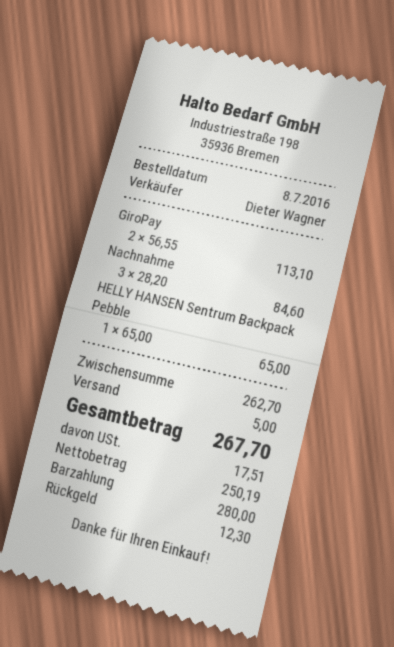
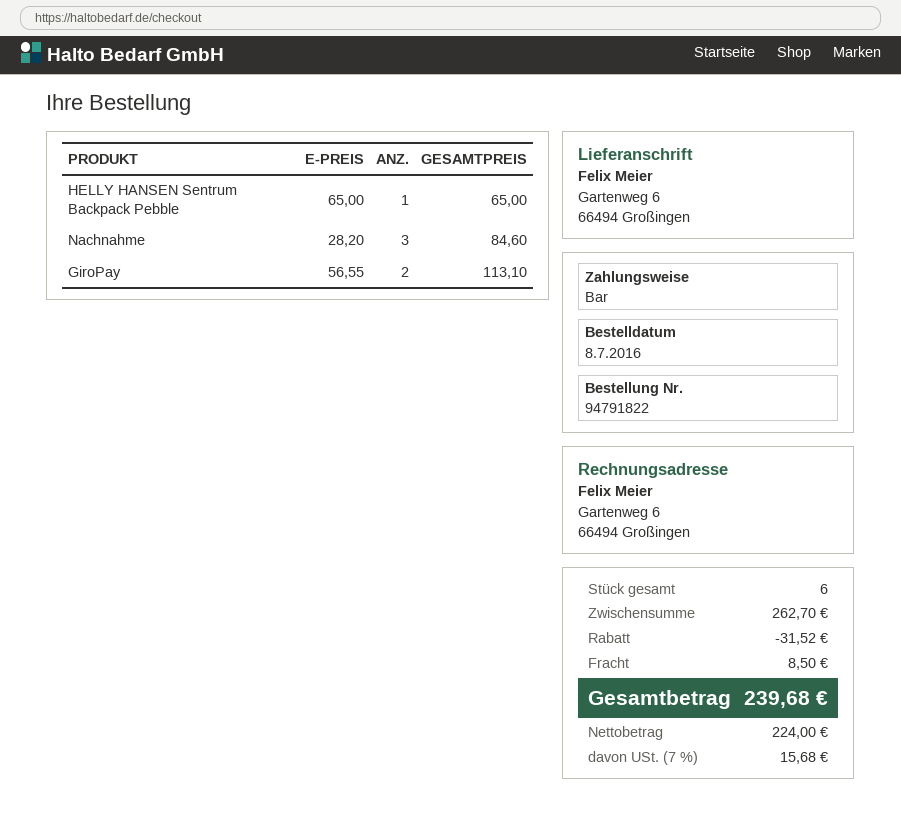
discount: none -> 31.52
shipping: 5.00 -> 8.50
net: 250.19 -> 224.00
tax: 17.51 -> 15.68
total: 267.70 -> 239.68

